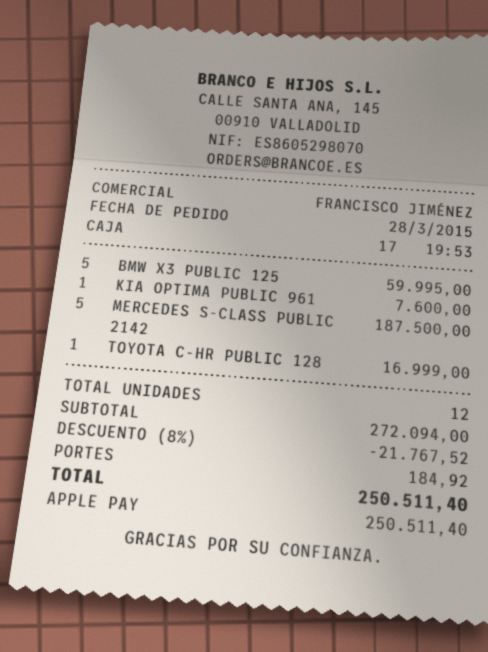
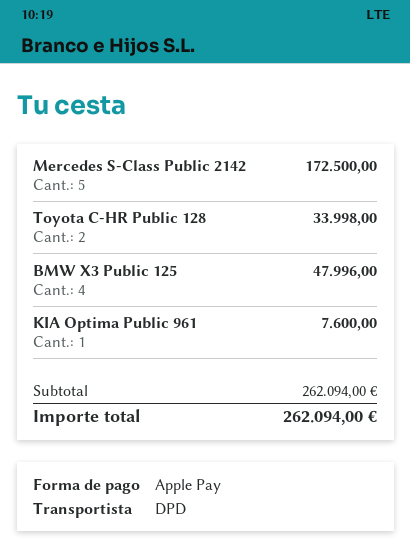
BMW X3 PUBLIC 125: 5 for 59995.00 -> 4 for 47996.00
MERCEDES S-CLASS PUBLIC 2142: 5 for 187500.00 -> 5 for 172500.00
TOYOTA C-HR PUBLIC 128: 1 for 16999.00 -> 2 for 33998.00
subtotal: 272094.00 -> 262094.00
discount: 8% = 21767.52 -> none
shipping: 184.92 -> none
total: 250511.40 -> 262094.00

